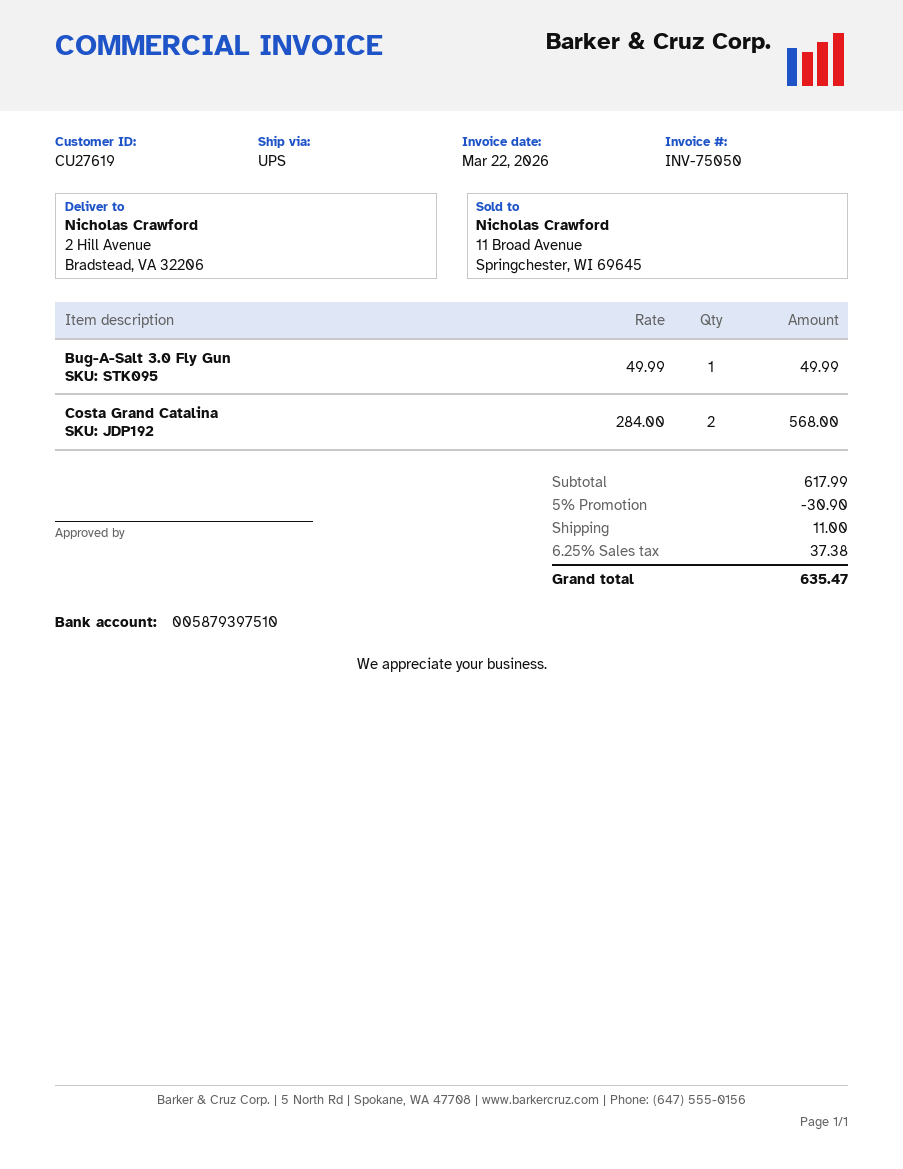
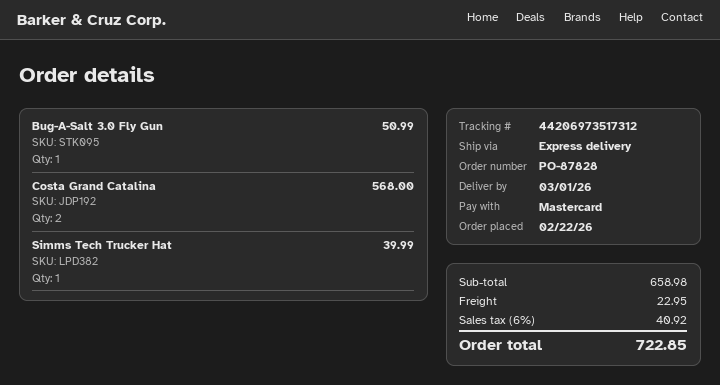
shipping method: UPS -> express
Bug-A-Salt 3.0 Fly Gun: 1 for 49.99 -> 1 for 50.99
Simms Tech Trucker Hat: none -> 1 for 39.99
subtotal: 617.99 -> 658.98
discount: 5% = 30.90 -> none
shipping: 11.00 -> 22.95
tax: 6.25% = 37.38 -> 6% = 40.92
total: 635.47 -> 722.85

